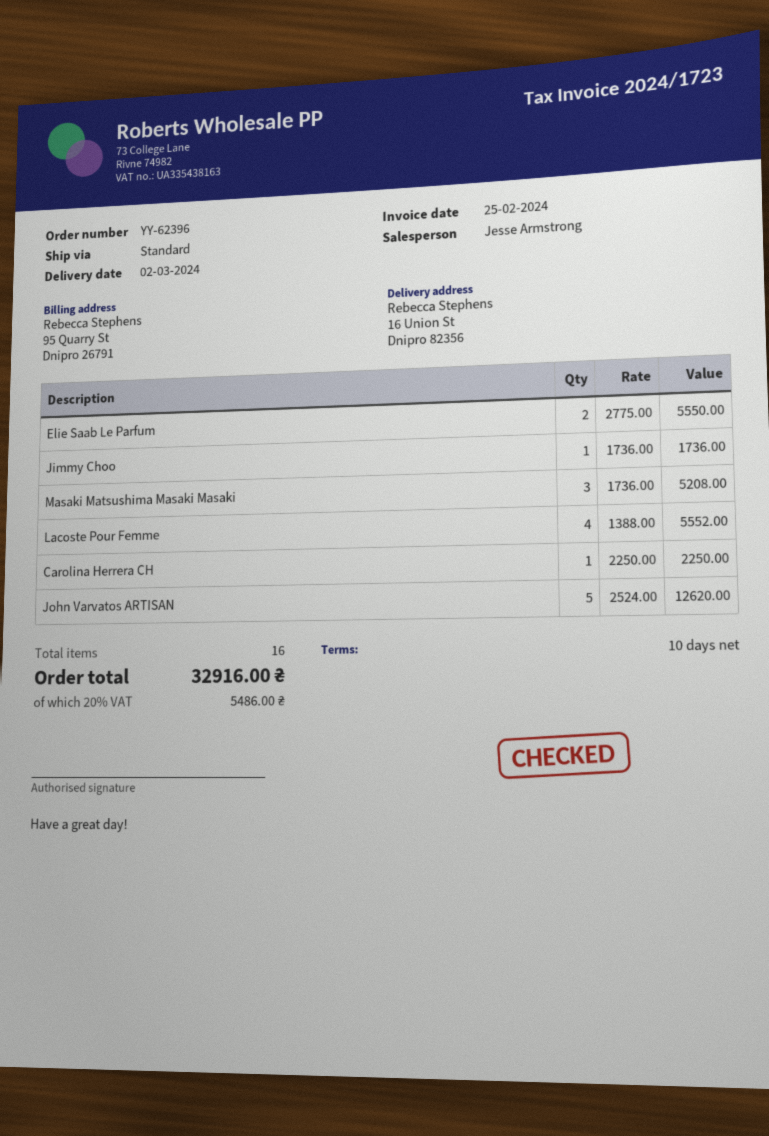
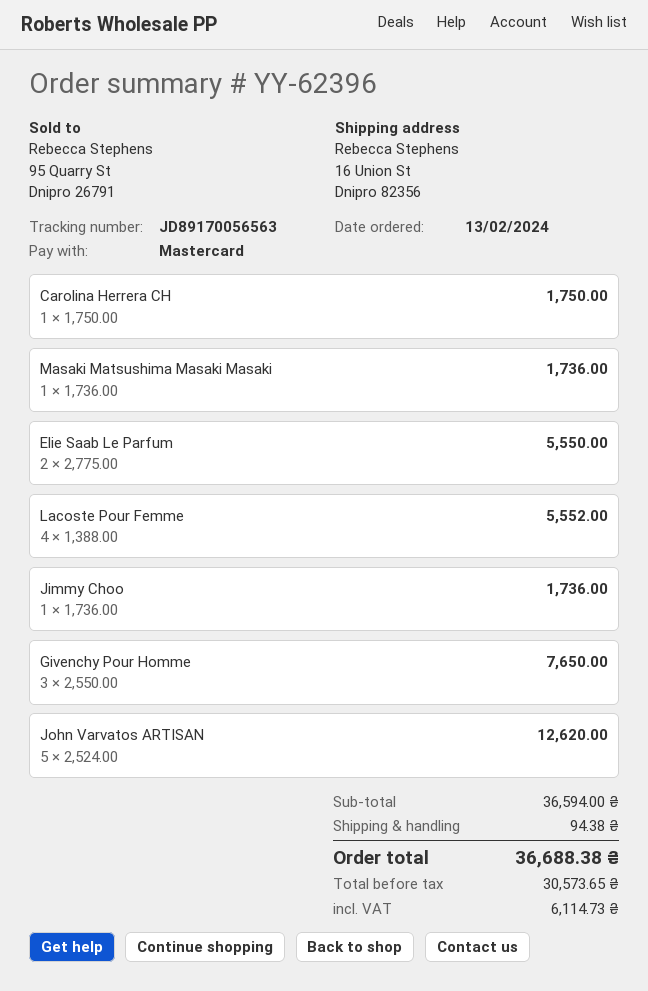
Masaki Matsushima Masaki Masaki: 3 x 1736.00 = 5208.00 -> 1 x 1736.00 = 1736.00
Carolina Herrera CH: 1 x 2250.00 = 2250.00 -> 1 x 1750.00 = 1750.00
Givenchy Pour Homme: none -> 3 x 2550.00 = 7650.00
shipping: none -> 94.38
tax: 5486.00 -> 6114.73
total: 32916.00 -> 36688.38

